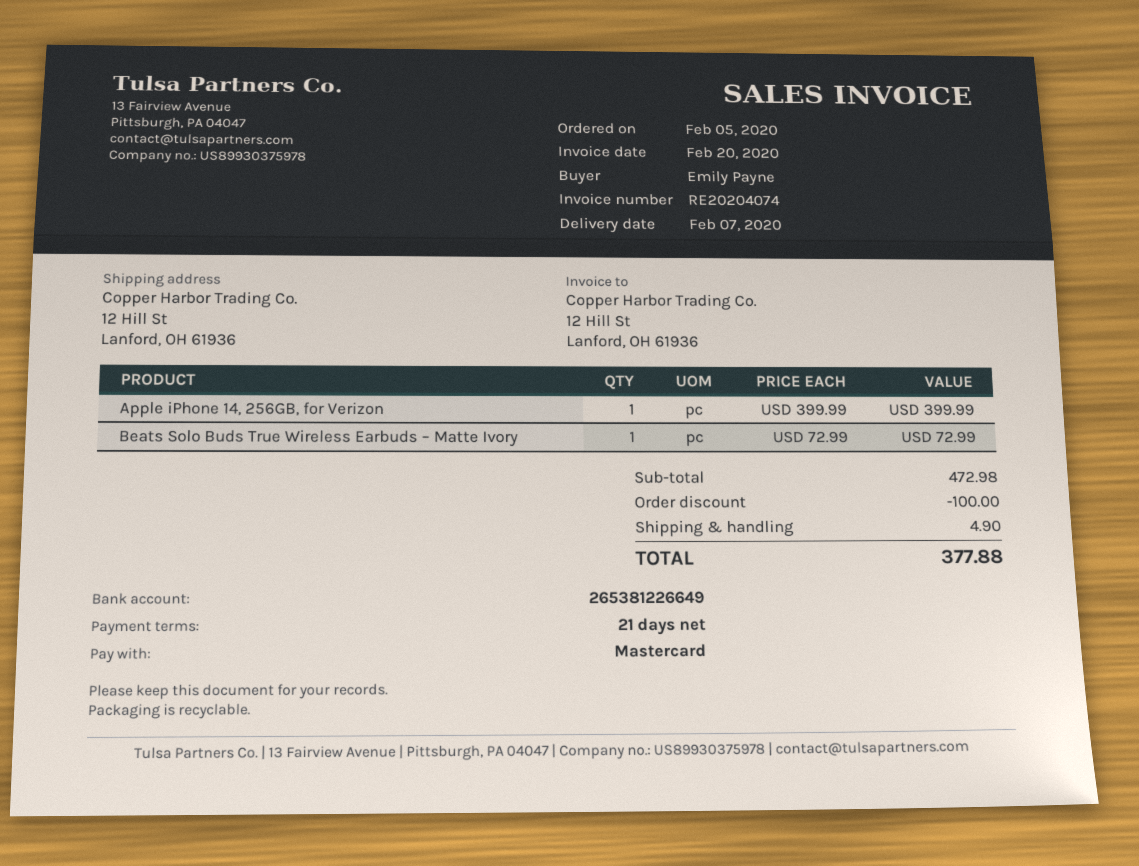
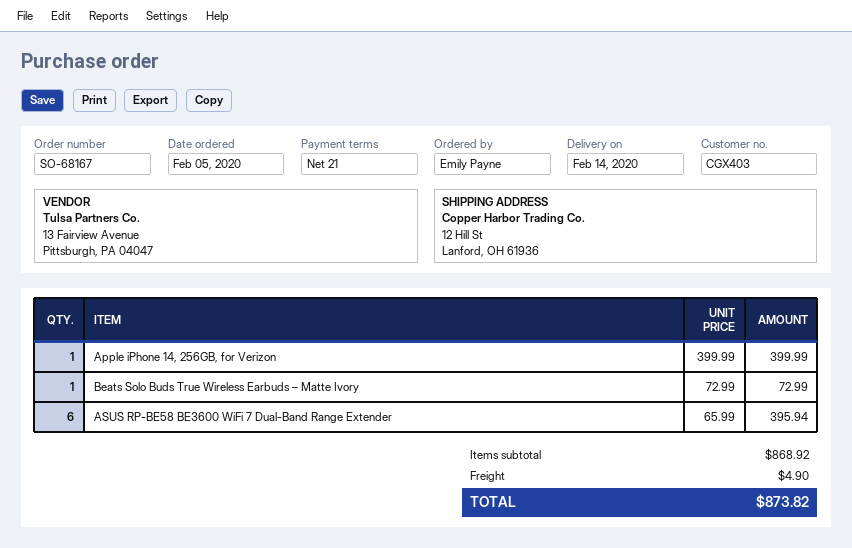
delivery date: 2020-02-07 -> 2020-02-14
ASUS RP-BE58 BE3600 WiFi 7 Dual-Band Range Extender: none -> 6 x 65.99 = 395.94
subtotal: 472.98 -> 868.92
discount: 100.00 -> none
total: 377.88 -> 873.82

